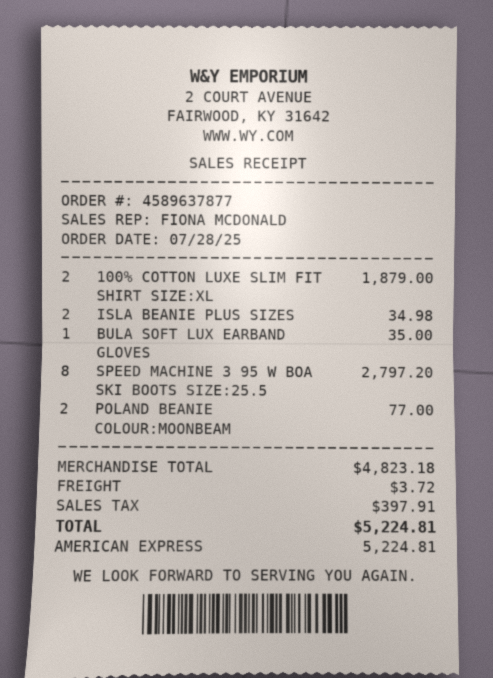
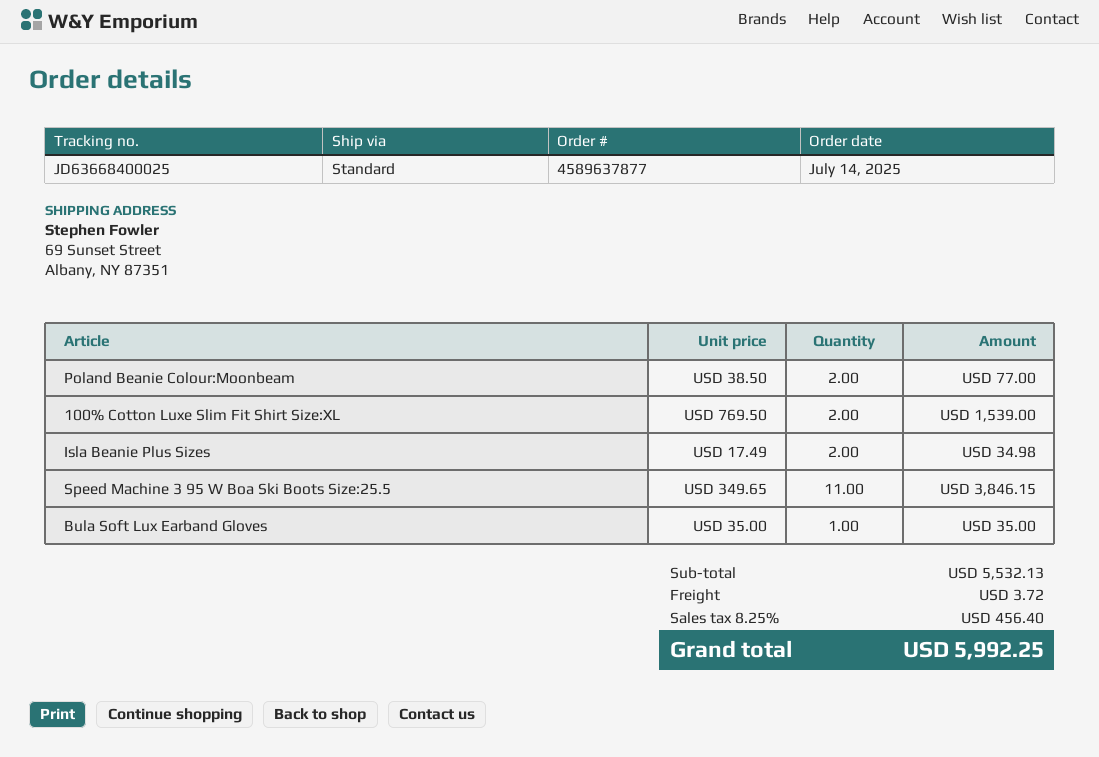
order date: 2025-07-28 -> 2025-07-14
100% COTTON LUXE SLIM FIT SHIRT SIZE:XL: 2 for 1879.00 -> 2 for 1539.00
SPEED MACHINE 3 95 W BOA SKI BOOTS SIZE:25.5: 8 for 2797.20 -> 11 for 3846.15
subtotal: 4823.18 -> 5532.13
tax: 397.91 -> 456.40
total: 5224.81 -> 5992.25

